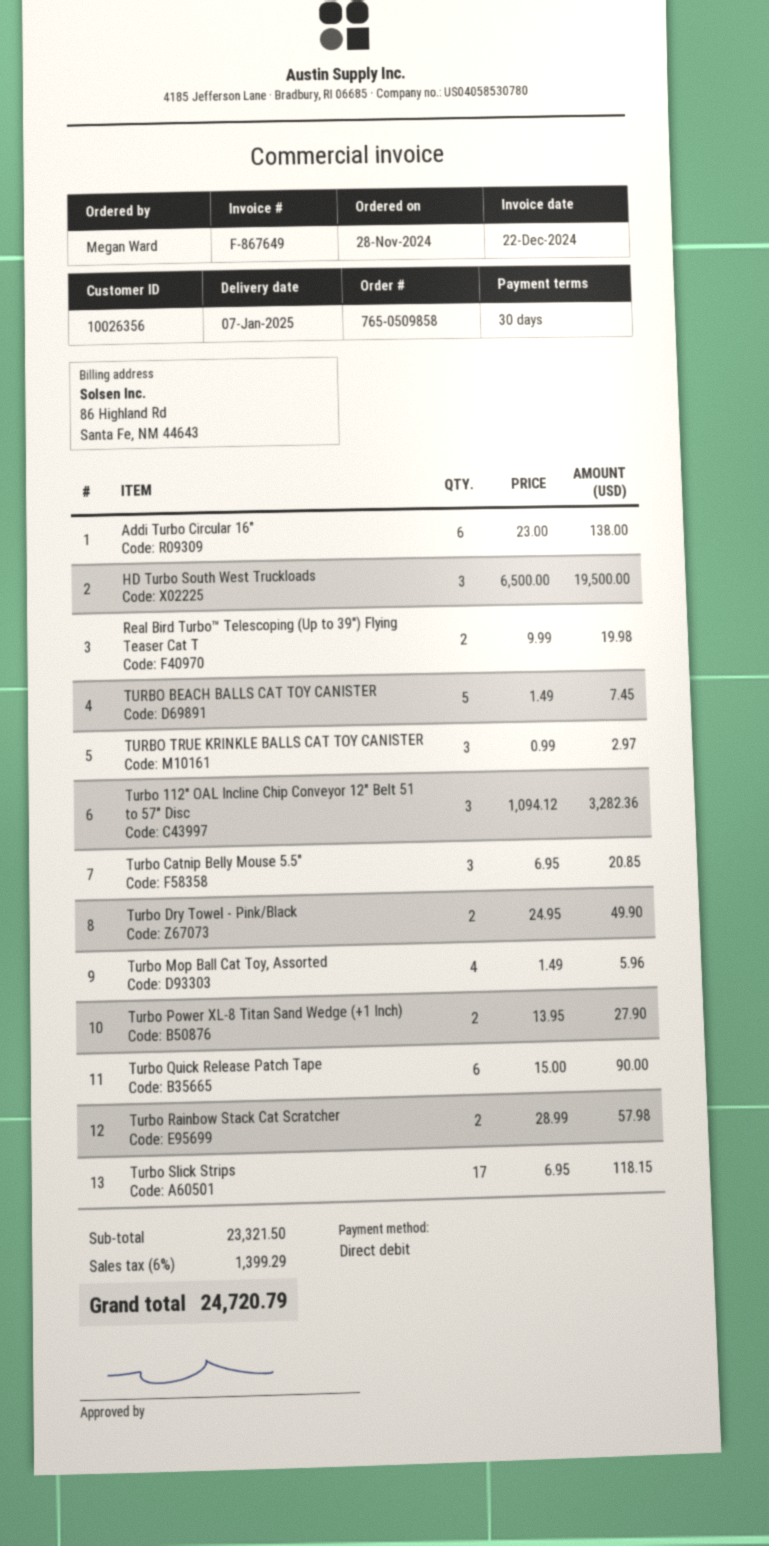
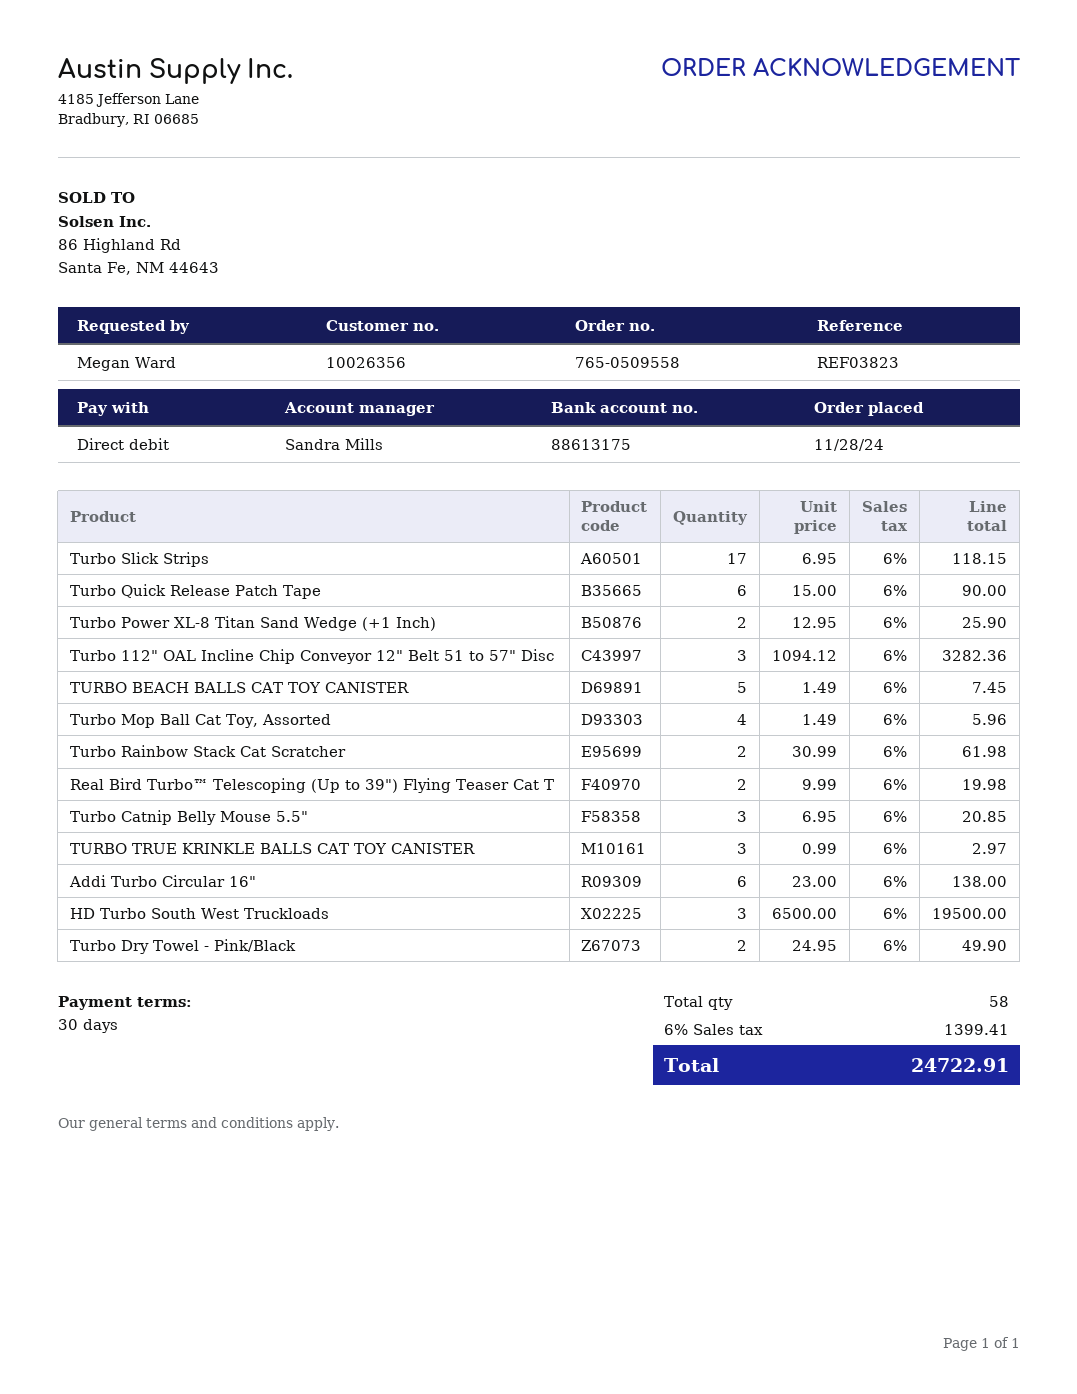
order number: 765-0509858 -> 765-0509558
Turbo Power XL-8 Titan Sand Wedge (+1 Inch): 2 x 13.95 = 27.90 -> 2 x 12.95 = 25.90
Turbo Rainbow Stack Cat Scratcher: 2 x 28.99 = 57.98 -> 2 x 30.99 = 61.98
tax: 6% = 1399.29 -> 6% = 1399.41
total: 24720.79 -> 24722.91

